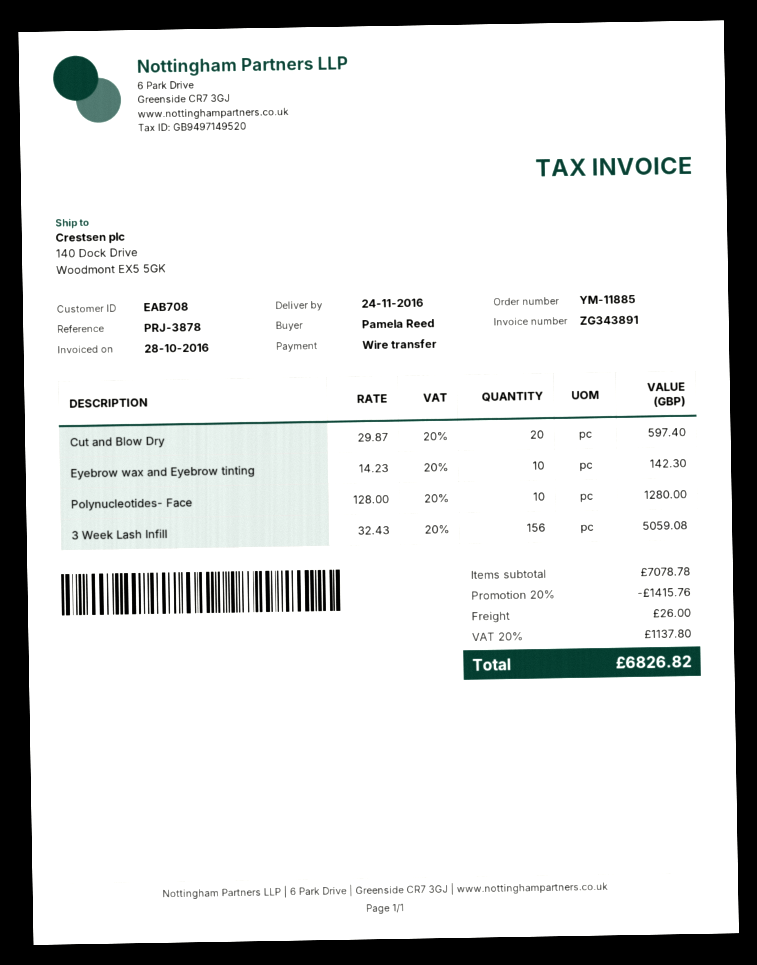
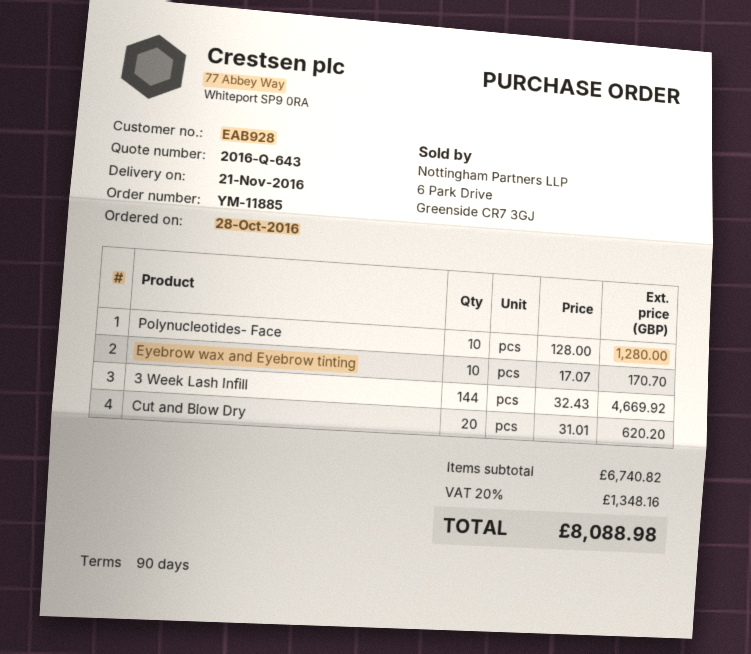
delivery date: 2016-11-24 -> 2016-11-21
customer number: EAB708 -> EAB928
Cut and Blow Dry: 20 x 29.87 = 597.40 -> 20 x 31.01 = 620.20
Eyebrow wax and Eyebrow tinting: 10 x 14.23 = 142.30 -> 10 x 17.07 = 170.70
3 Week Lash Infill: 156 x 32.43 = 5059.08 -> 144 x 32.43 = 4669.92
subtotal: 7078.78 -> 6740.82
discount: 20% = 1415.76 -> none
shipping: 26.00 -> none
tax: 20% = 1137.80 -> 20% = 1348.16
total: 6826.82 -> 8088.98

